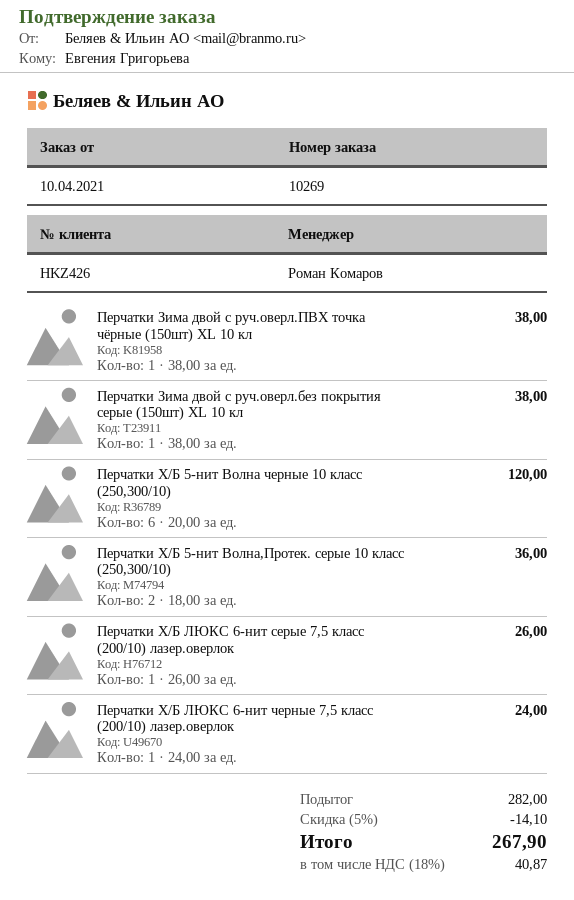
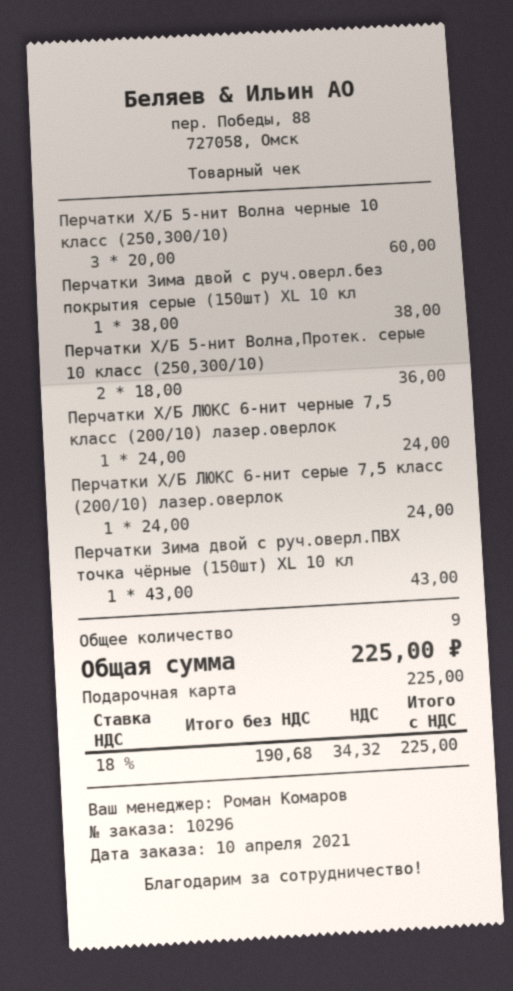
order number: 10269 -> 10296
Перчатки Зима двой с руч.оверл.ПВХ точка чёрные (150шт) XL 10 кл: 1 x 38.00 = 38.00 -> 1 x 43.00 = 43.00
Перчатки Х/Б 5-нит Волна черные 10 класс (250,300/10): 6 x 20.00 = 120.00 -> 3 x 20.00 = 60.00
Перчатки Х/Б ЛЮКС 6-нит серые 7,5 класс (200/10) лазер.оверлок: 1 x 26.00 = 26.00 -> 1 x 24.00 = 24.00
discount: 5% = 14.10 -> none
tax: 18% = 40.87 -> 18% = 34.32
total: 267.90 -> 225.00

